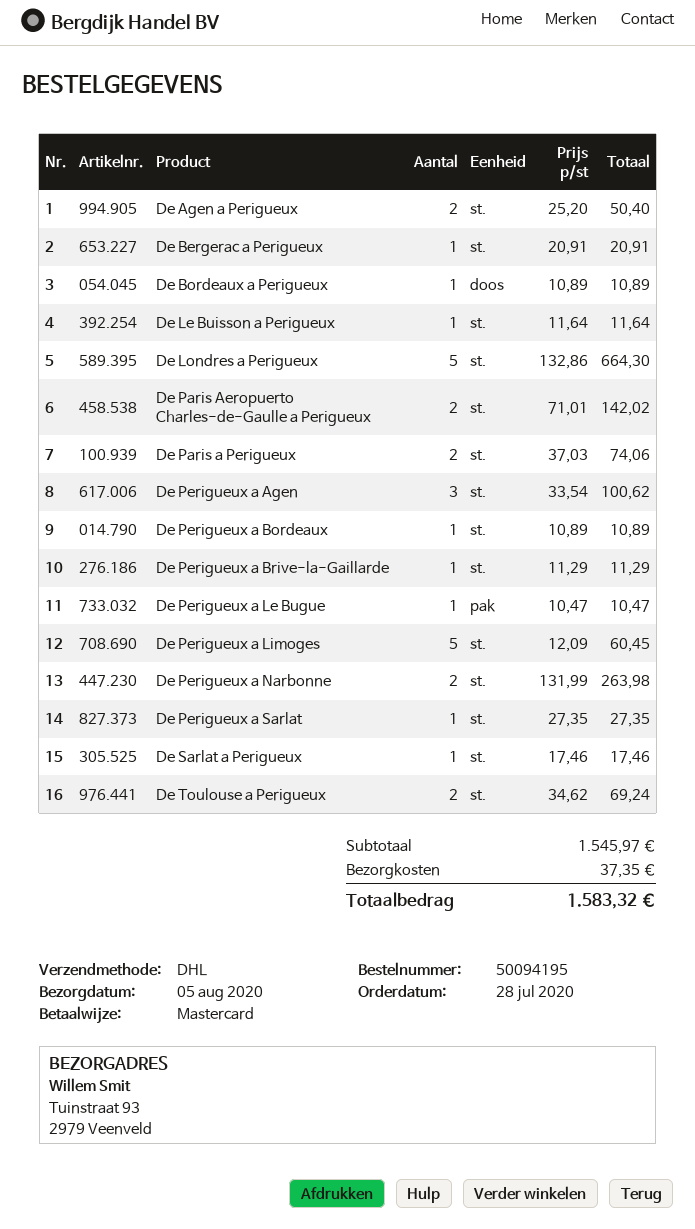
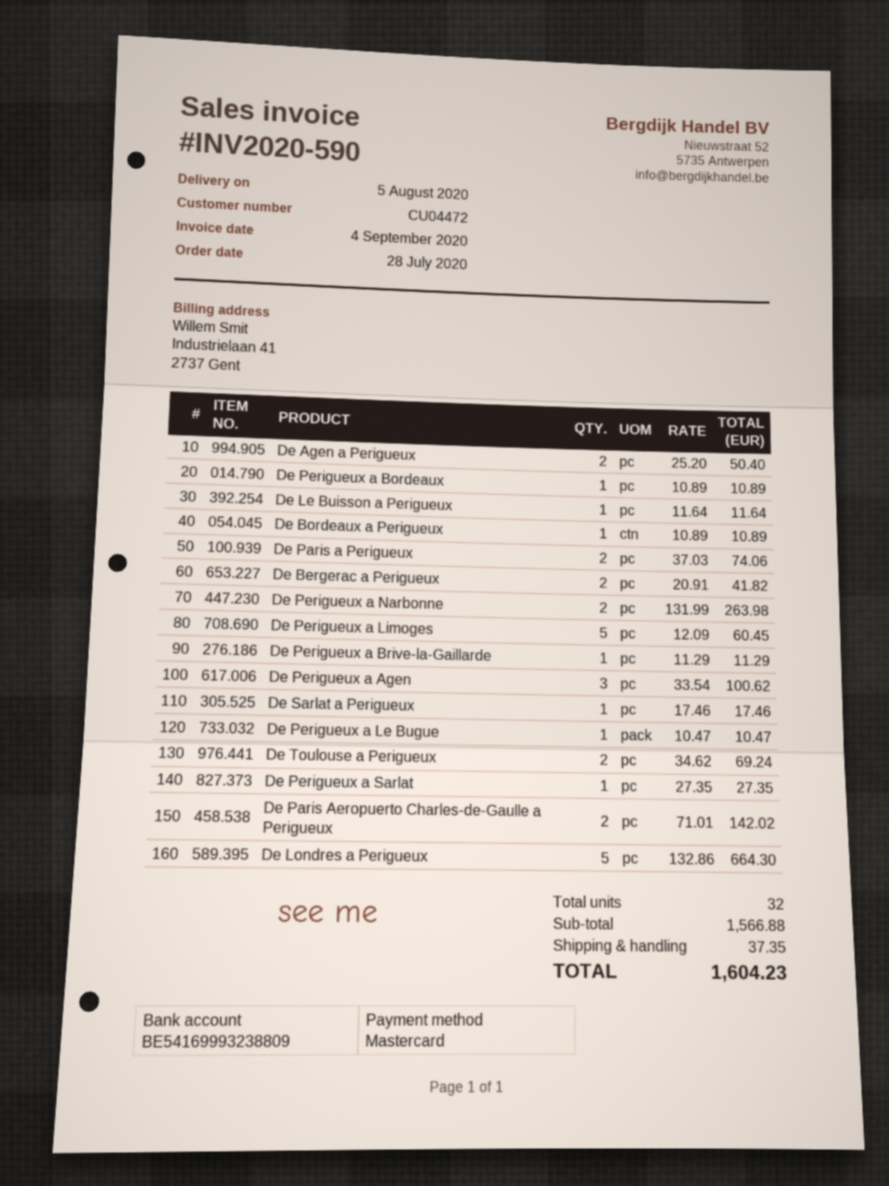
De Bergerac a Perigueux: 1 x 20.91 = 20.91 -> 2 x 20.91 = 41.82
subtotal: 1545.97 -> 1566.88
total: 1583.32 -> 1604.23

